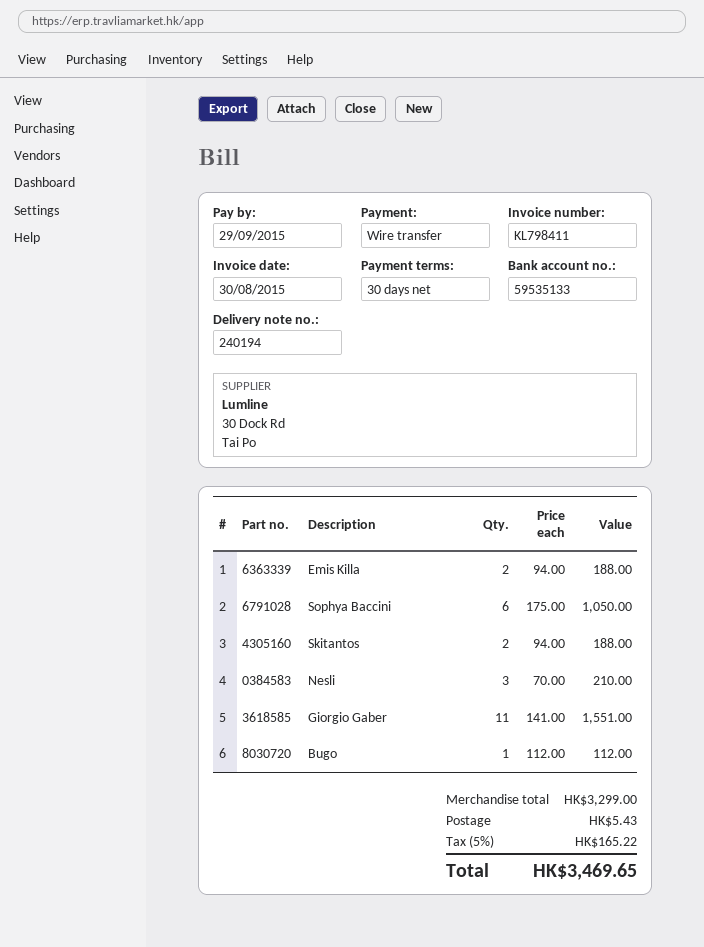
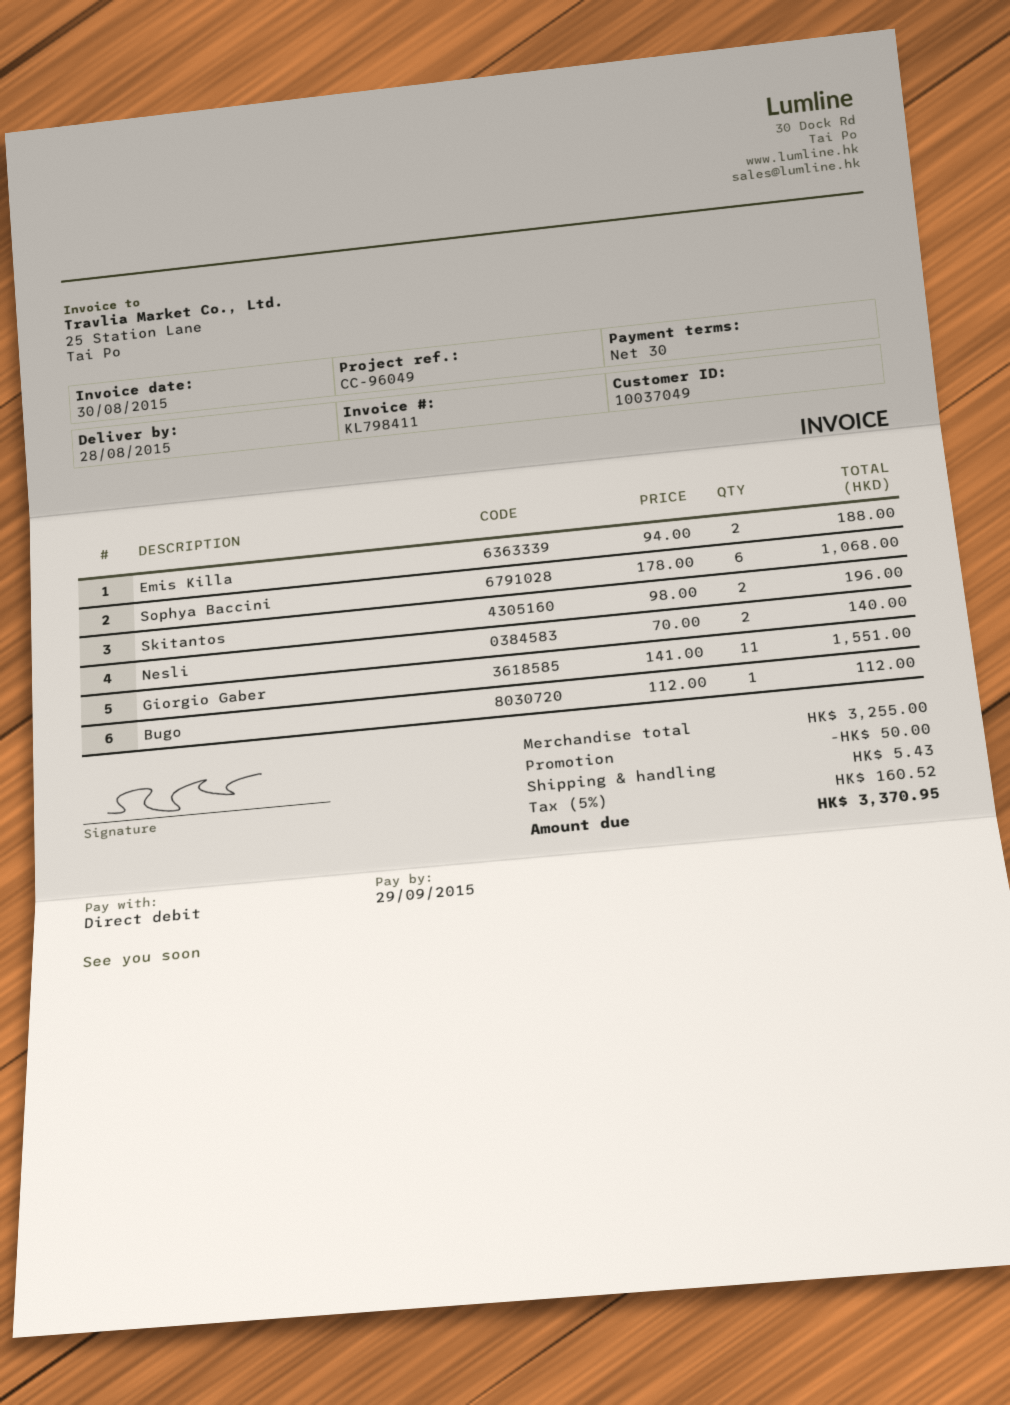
payment method: bank transfer -> direct debit
Sophya Baccini: 6 x 175.00 = 1050.00 -> 6 x 178.00 = 1068.00
Skitantos: 2 x 94.00 = 188.00 -> 2 x 98.00 = 196.00
Nesli: 3 x 70.00 = 210.00 -> 2 x 70.00 = 140.00
subtotal: 3299.00 -> 3255.00
discount: none -> 50.00
tax: 5% = 165.22 -> 5% = 160.52
total: 3469.65 -> 3370.95

